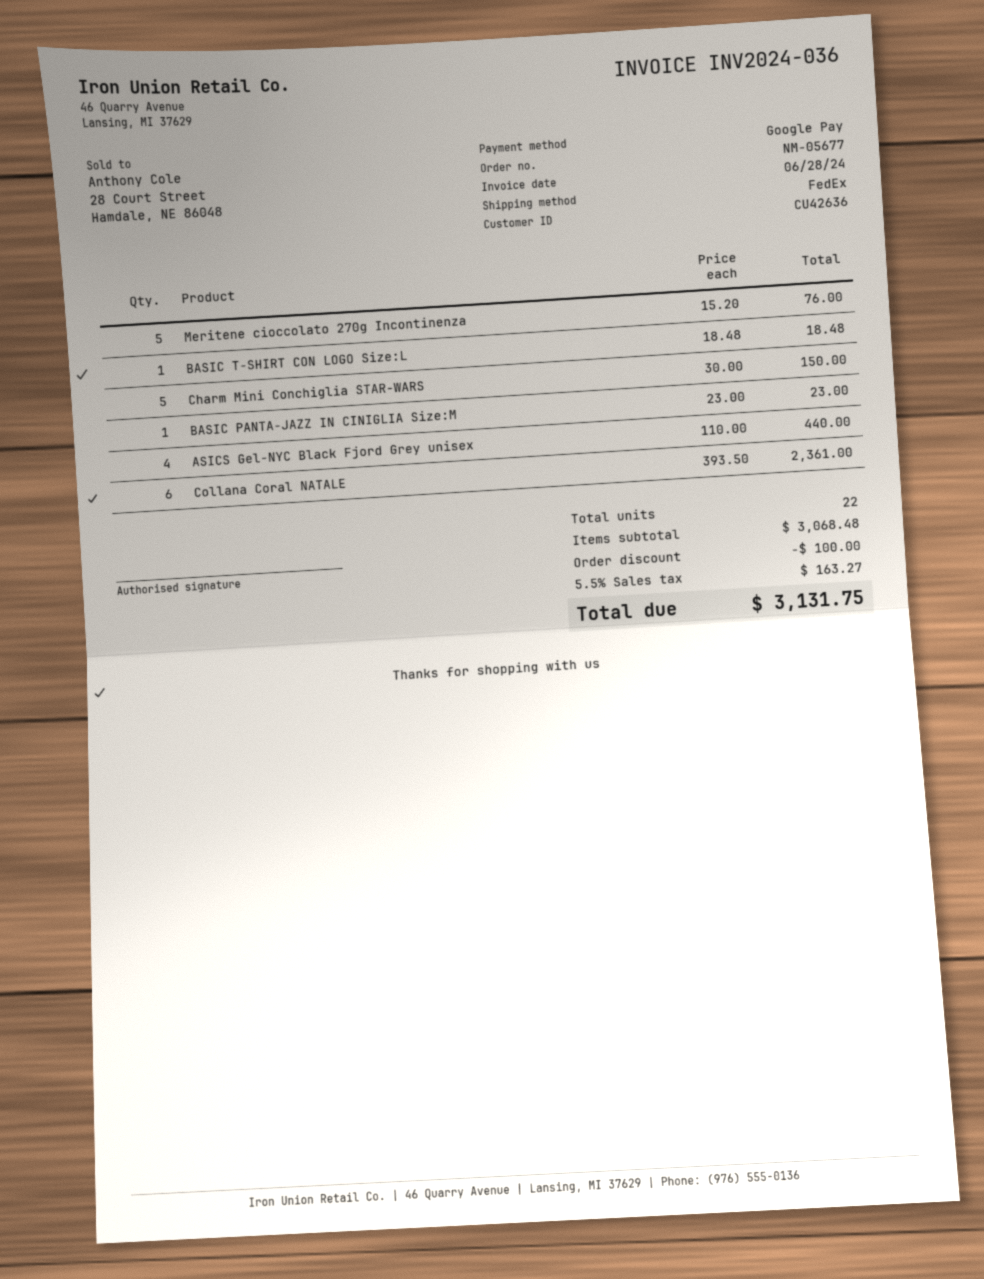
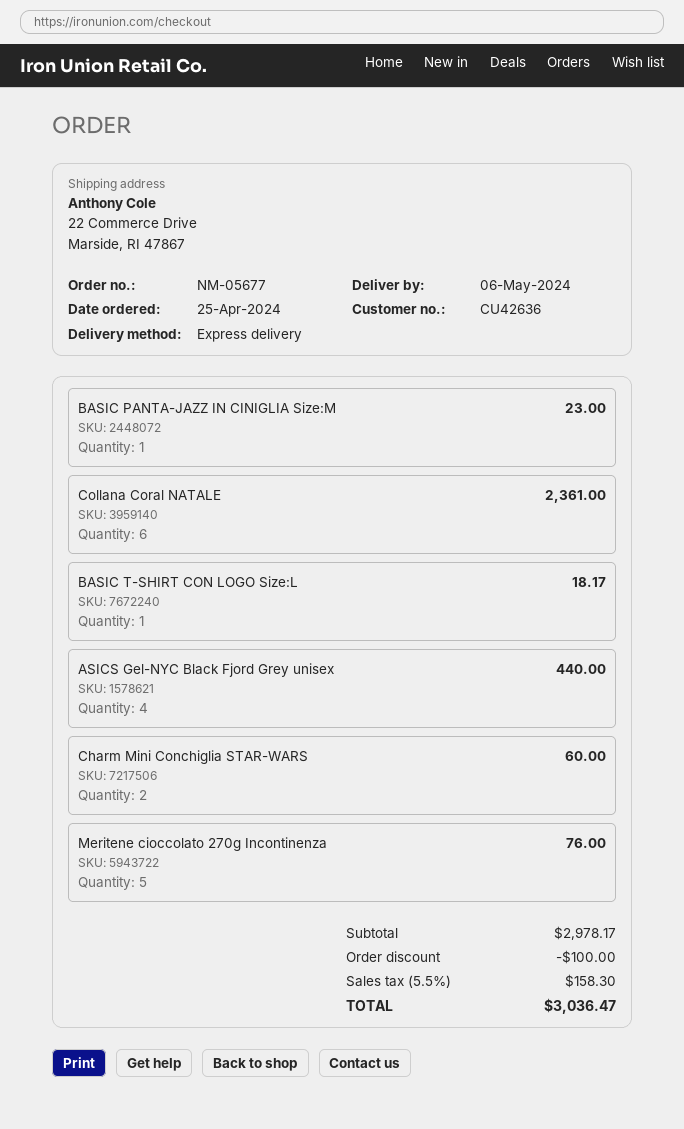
shipping method: FedEx -> express
BASIC T-SHIRT CON LOGO Size:L: 1 for 18.48 -> 1 for 18.17
Charm Mini Conchiglia STAR-WARS: 5 for 150.00 -> 2 for 60.00
subtotal: 3068.48 -> 2978.17
tax: 5.5% = 163.27 -> 5.5% = 158.30
total: 3131.75 -> 3036.47

